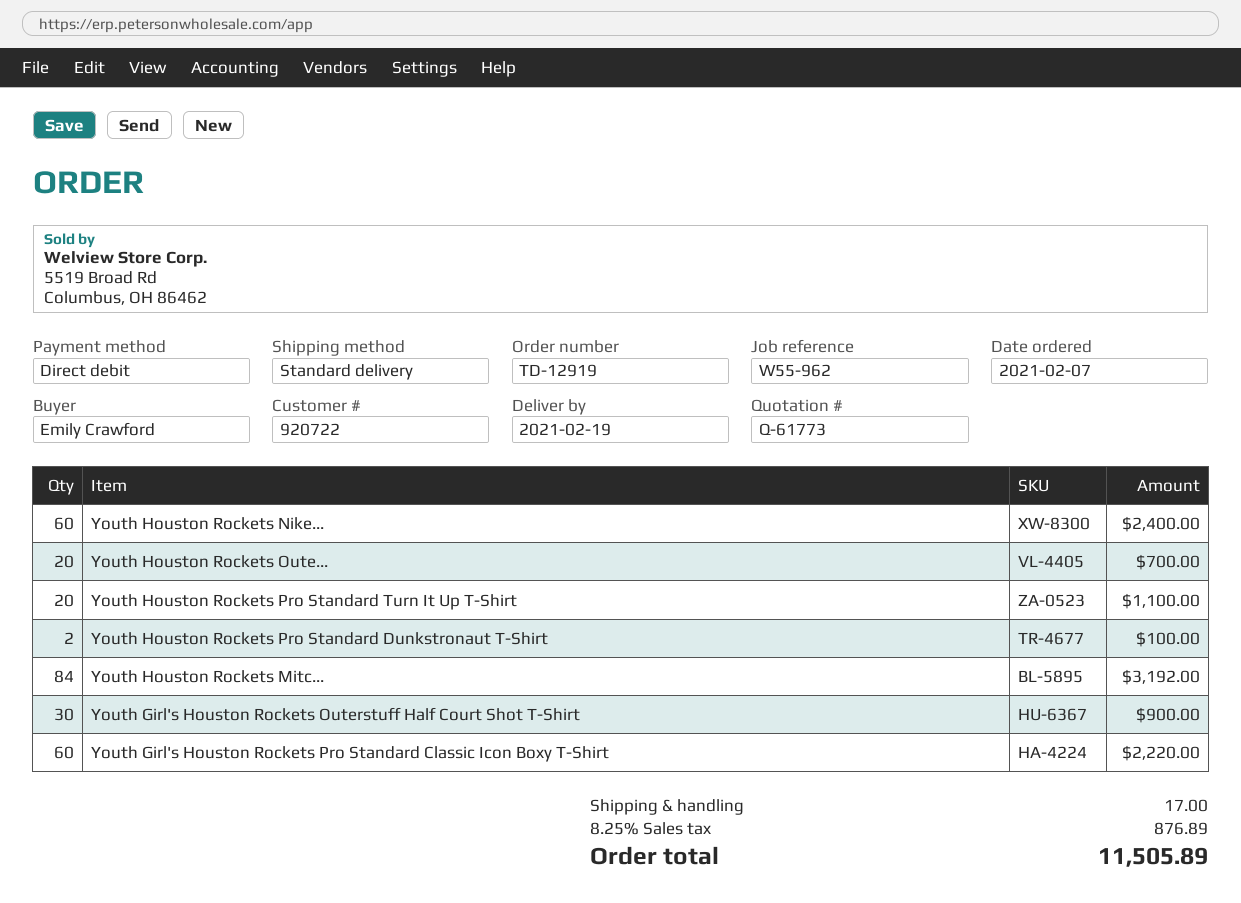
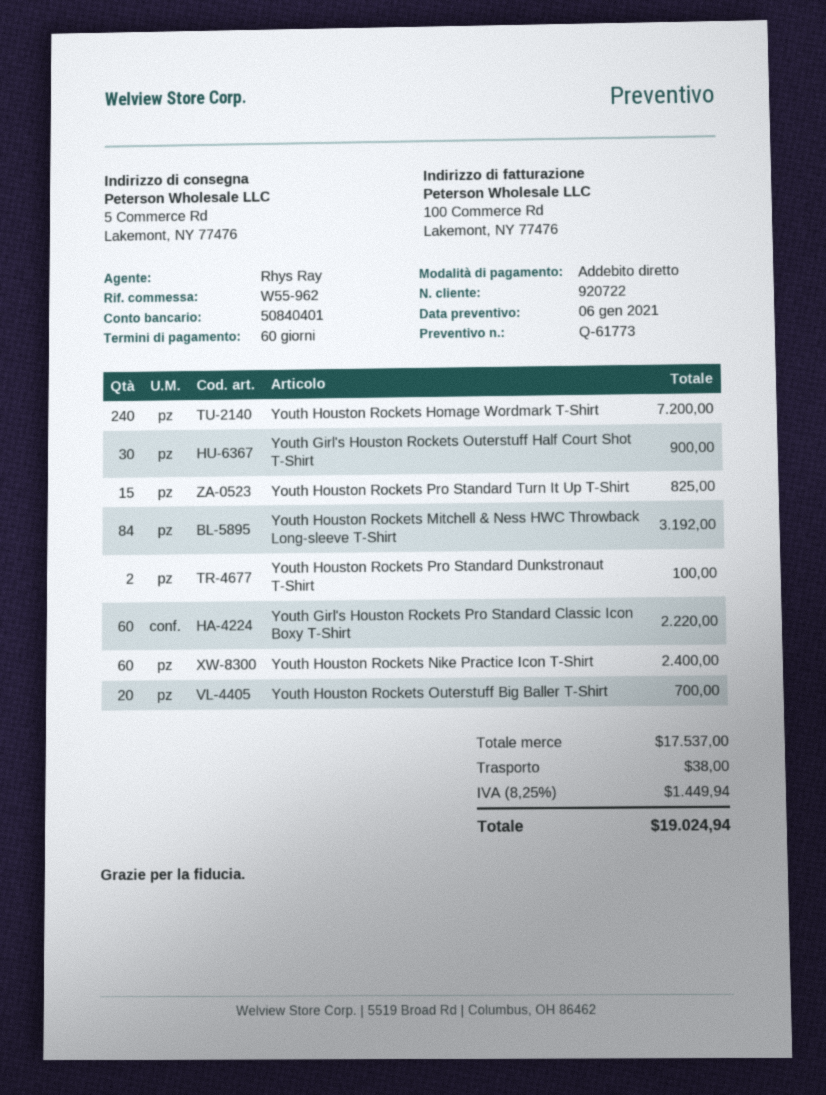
Youth Houston Rockets Pro Standard Turn It Up T-Shirt: 20 for 1100.00 -> 15 for 825.00
Youth Houston Rockets Homage Wordmark T-Shirt: none -> 240 for 7200.00
shipping: 17.00 -> 38.00
tax: 8.25% = 876.89 -> 8.25% = 1449.94
total: 11505.89 -> 19024.94

